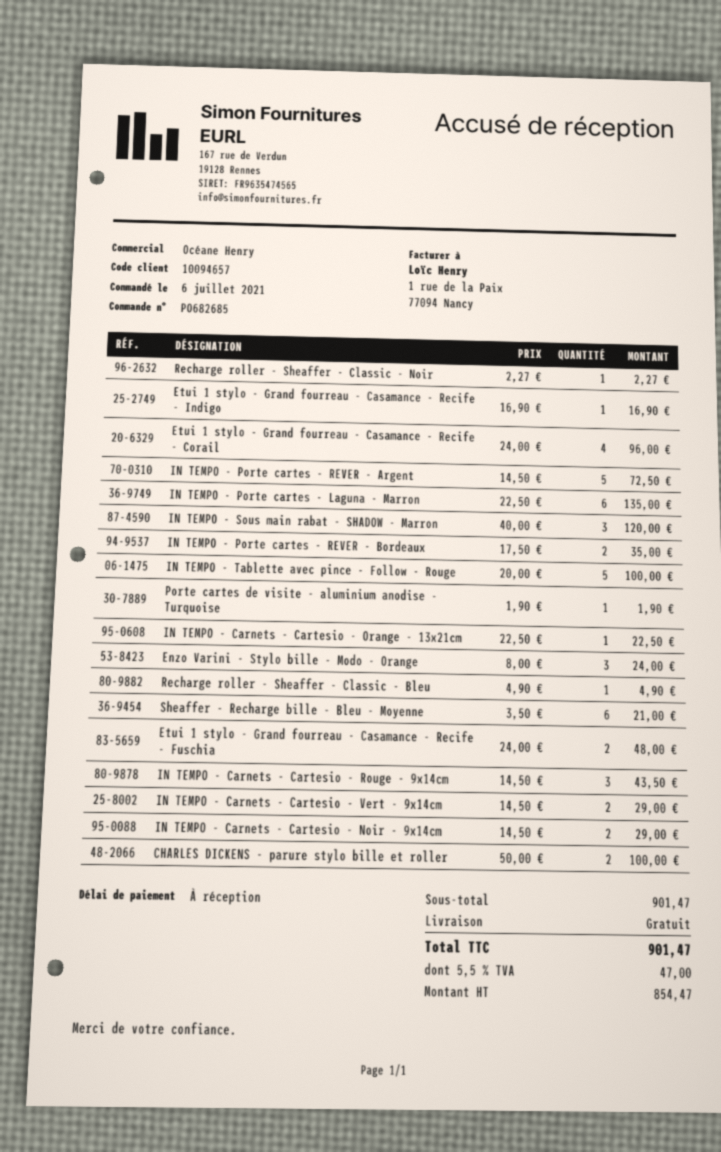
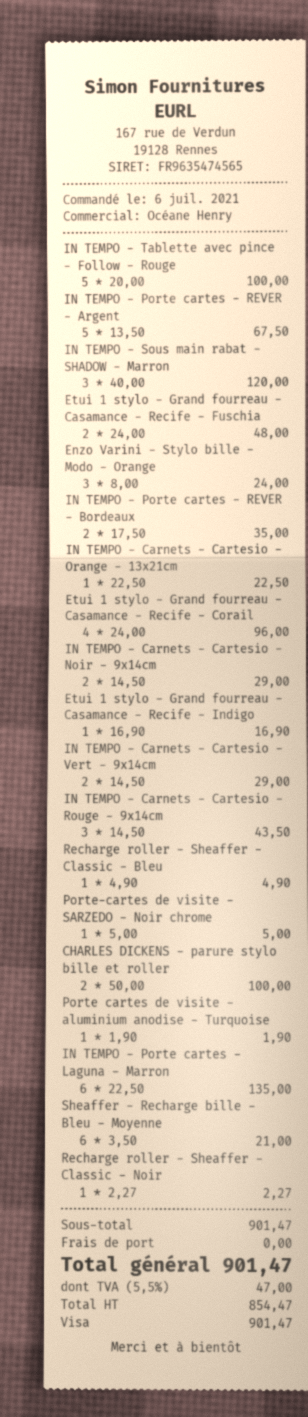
IN TEMPO - Porte cartes - REVER - Argent: 5 x 14.50 = 72.50 -> 5 x 13.50 = 67.50
Porte-cartes de visite - SARZEDO - Noir chrome: none -> 1 x 5.00 = 5.00

